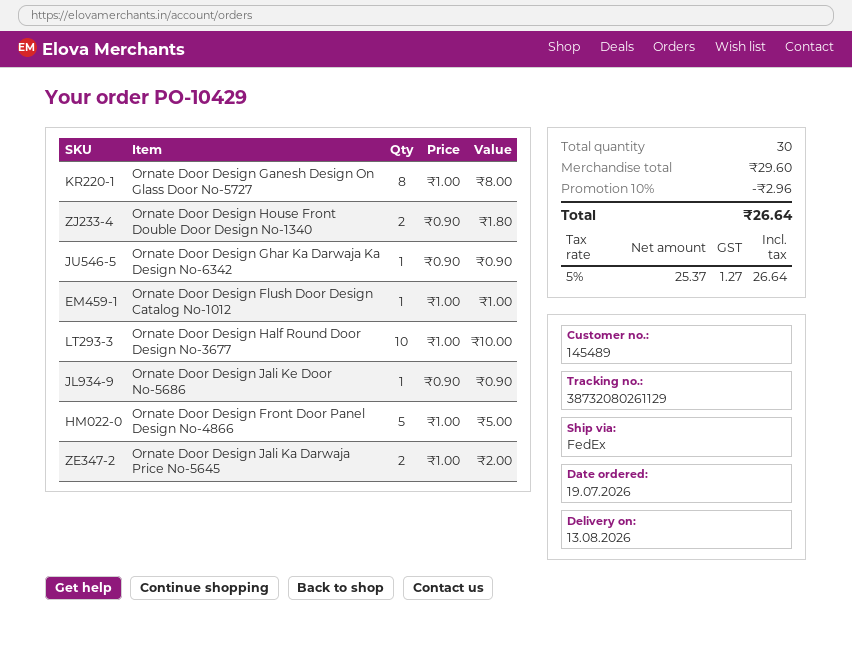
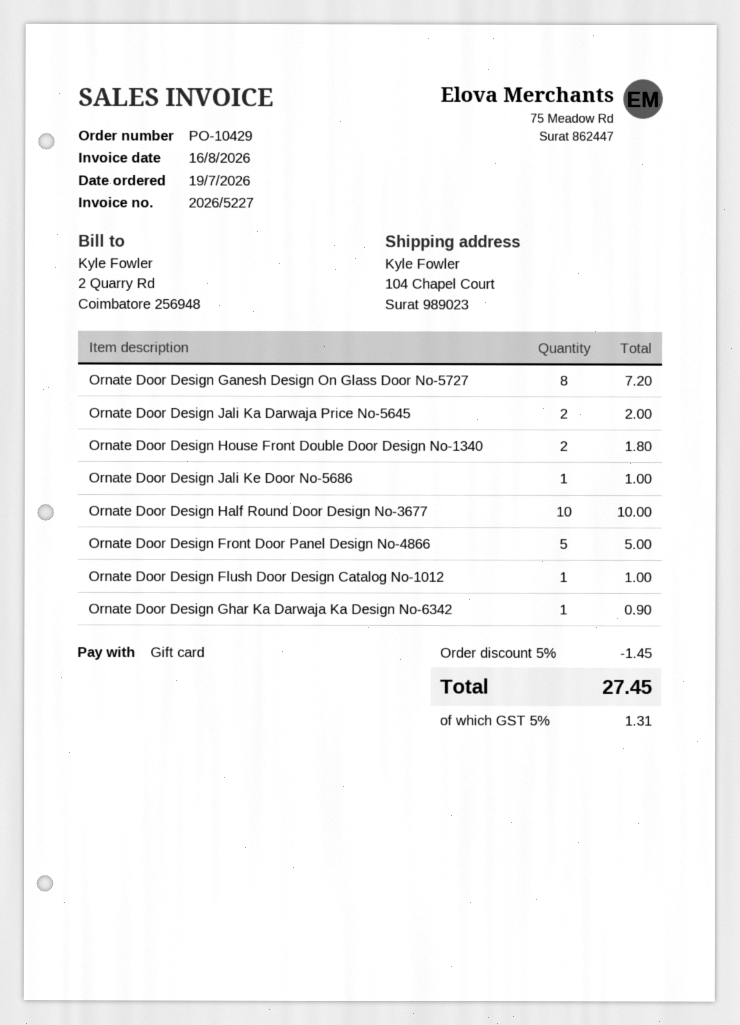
Ornate Door Design Ganesh Design On Glass Door No-5727: 8 for 8.00 -> 8 for 7.20
Ornate Door Design Jali Ke Door No-5686: 1 for 0.90 -> 1 for 1.00
discount: 10% = 2.96 -> 5% = 1.45
tax: 5% = 1.27 -> 5% = 1.31
total: 26.64 -> 27.45

